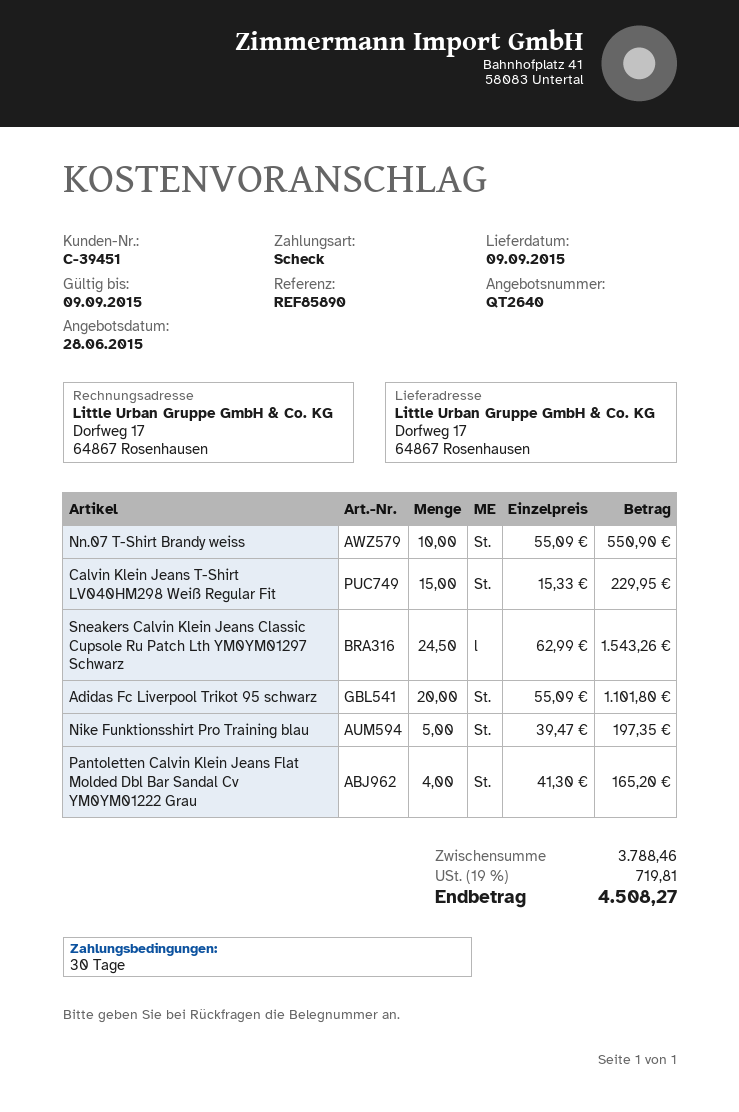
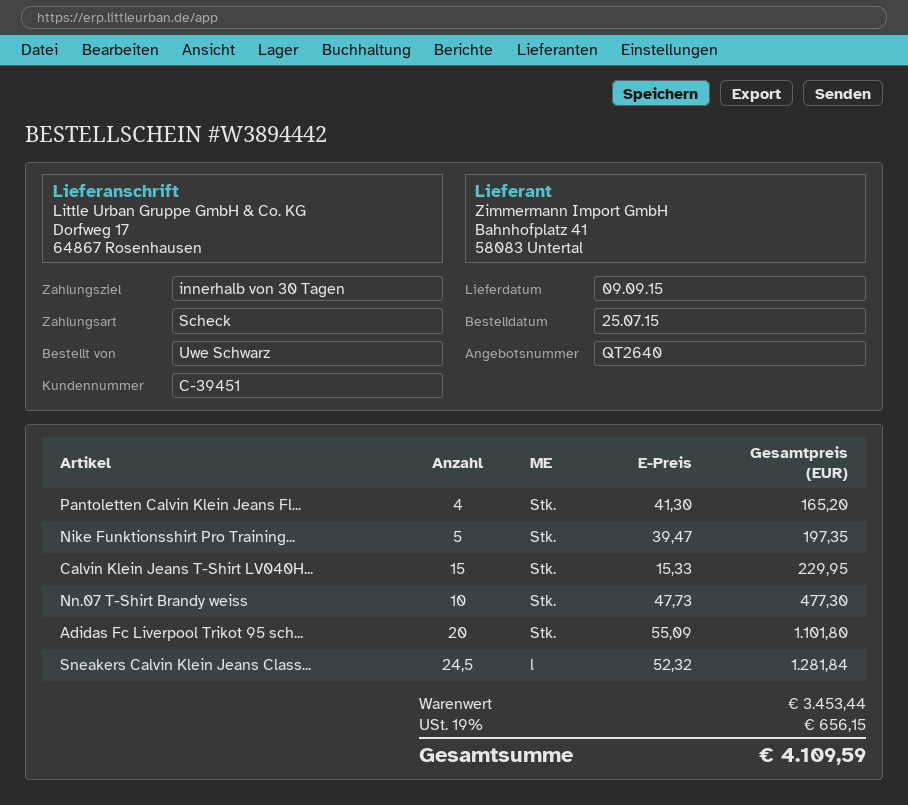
Nn.07 T-Shirt Brandy weiss: 10 x 55.09 = 550.90 -> 10 x 47.73 = 477.30
Sneakers Calvin Klein Jeans Classic Cupsole Ru Patch Lth YM0YM01297 Schwarz: 24.5 x 62.99 = 1543.26 -> 24.5 x 52.32 = 1281.84
subtotal: 3788.46 -> 3453.44
tax: 19% = 719.81 -> 19% = 656.15
total: 4508.27 -> 4109.59

